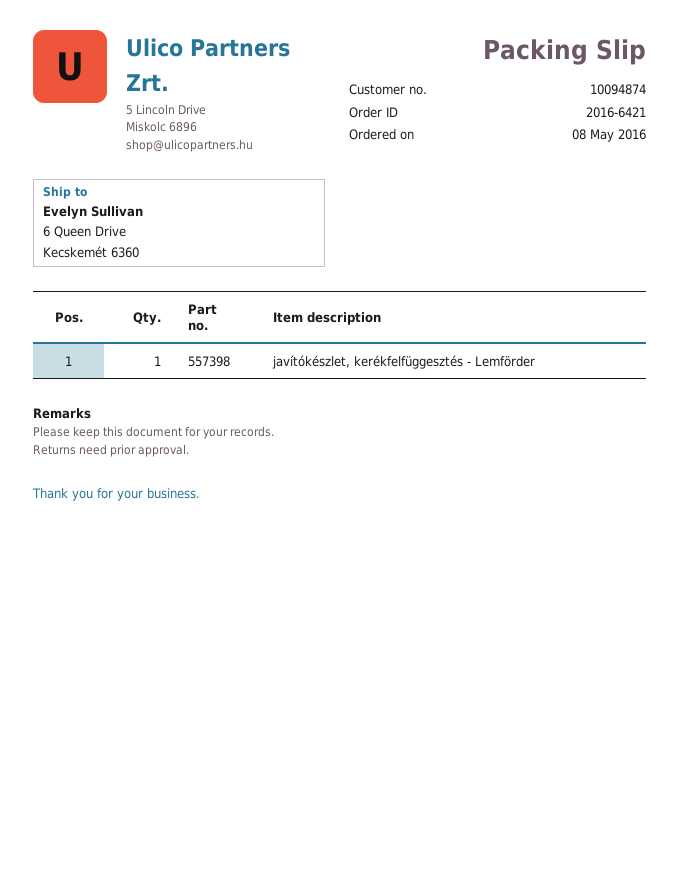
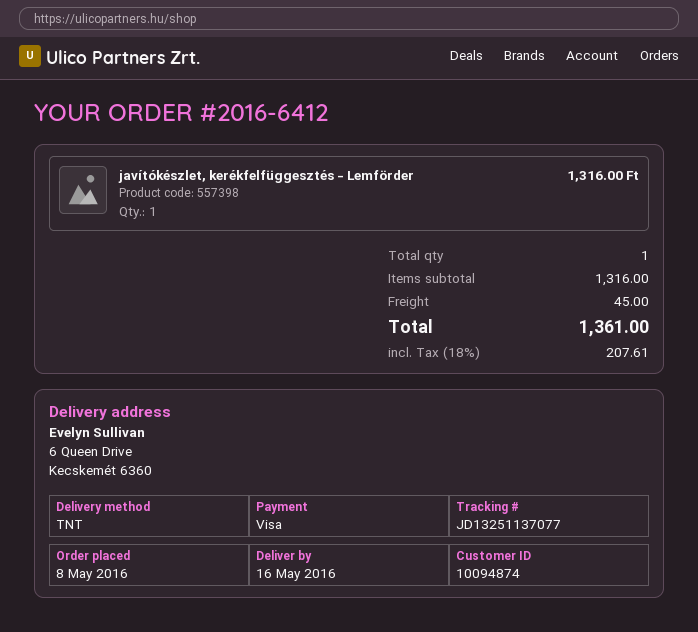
order number: 2016-6421 -> 2016-6412

